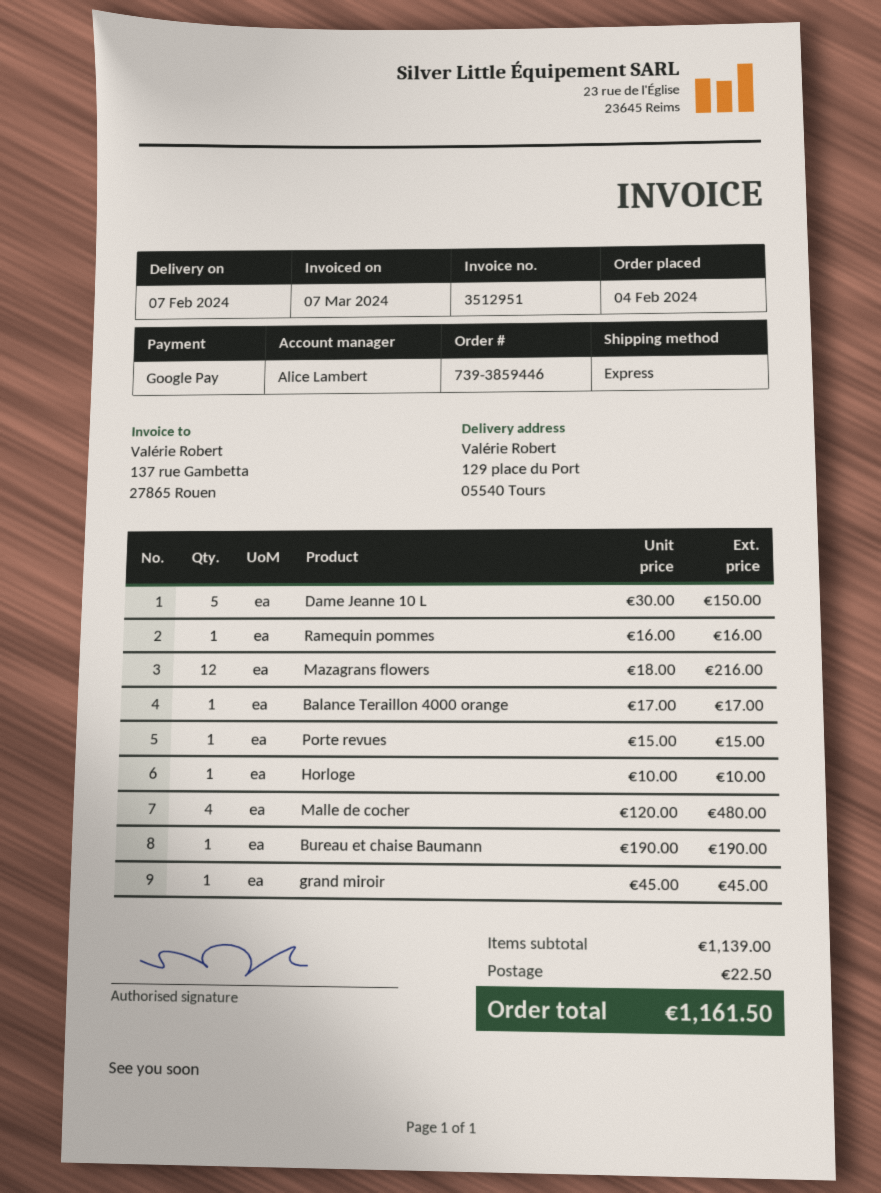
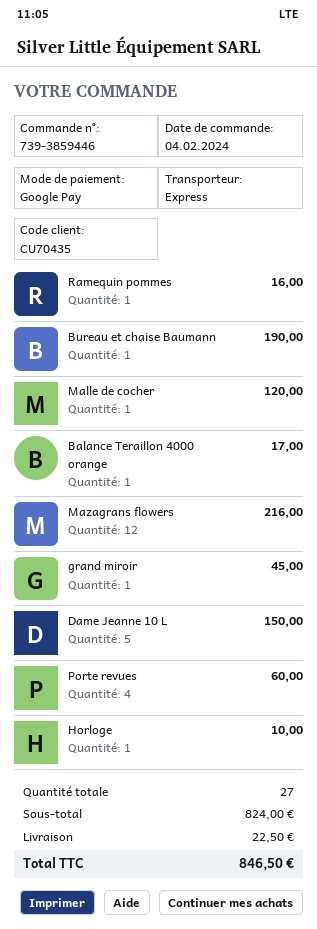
Porte revues: 1 for 15.00 -> 4 for 60.00
Malle de cocher: 4 for 480.00 -> 1 for 120.00
subtotal: 1139.00 -> 824.00
total: 1161.50 -> 846.50

